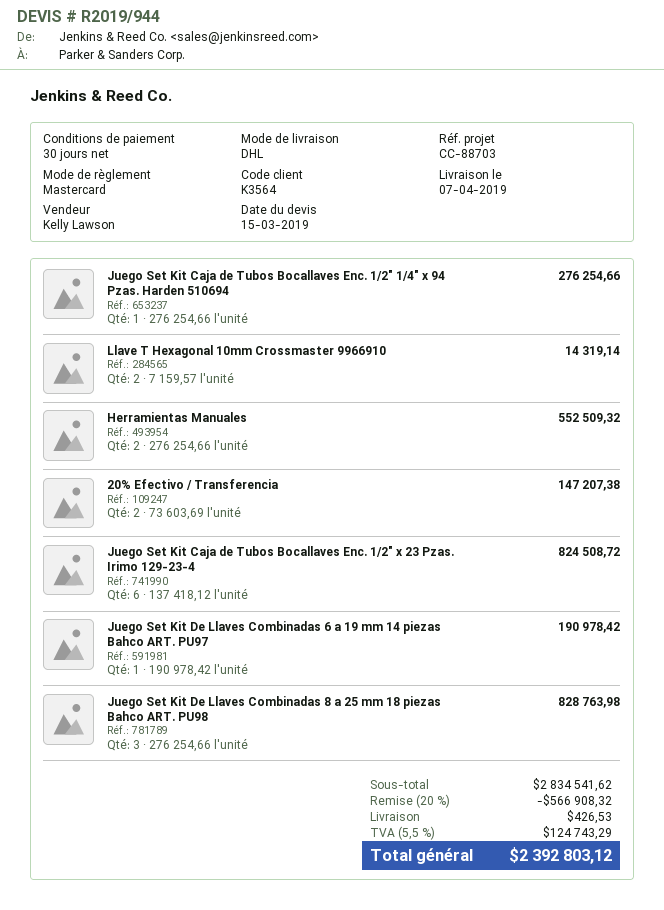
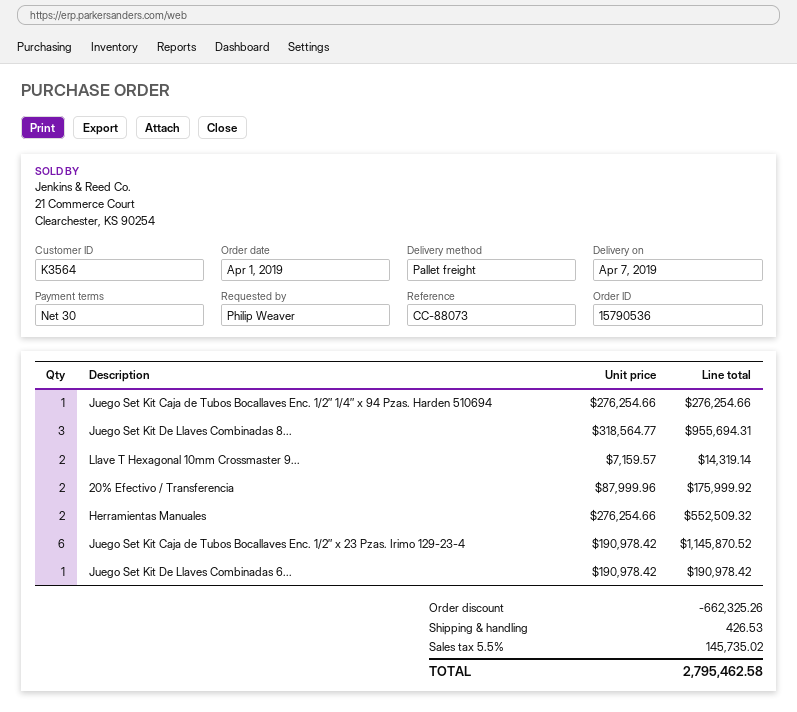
reference: CC-88703 -> CC-88073
shipping method: DHL -> pallet freight
20% Efectivo / Transferencia: 2 x 73603.69 = 147207.38 -> 2 x 87999.96 = 175999.92
Juego Set Kit Caja de Tubos Bocallaves Enc. 1/2″ x 23 Pzas. Irimo 129-23-4: 6 x 137418.12 = 824508.72 -> 6 x 190978.42 = 1145870.52
Juego Set Kit De Llaves Combinadas 8 a 25 mm 18 piezas Bahco ART. PU98: 3 x 276254.66 = 828763.98 -> 3 x 318564.77 = 955694.31
discount: 566908.32 -> 662325.26
tax: 5.5% = 124743.29 -> 5.5% = 145735.02
total: 2392803.12 -> 2795462.58

